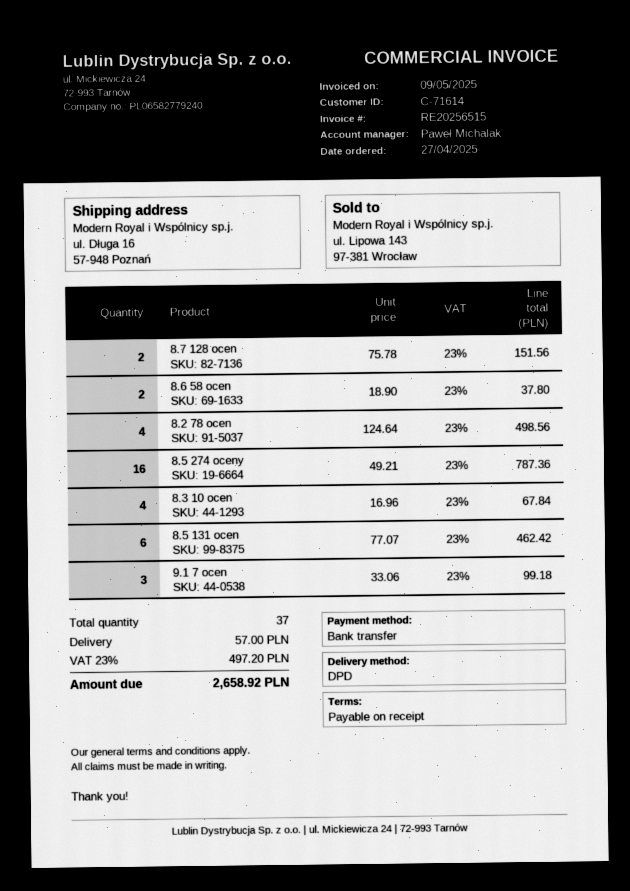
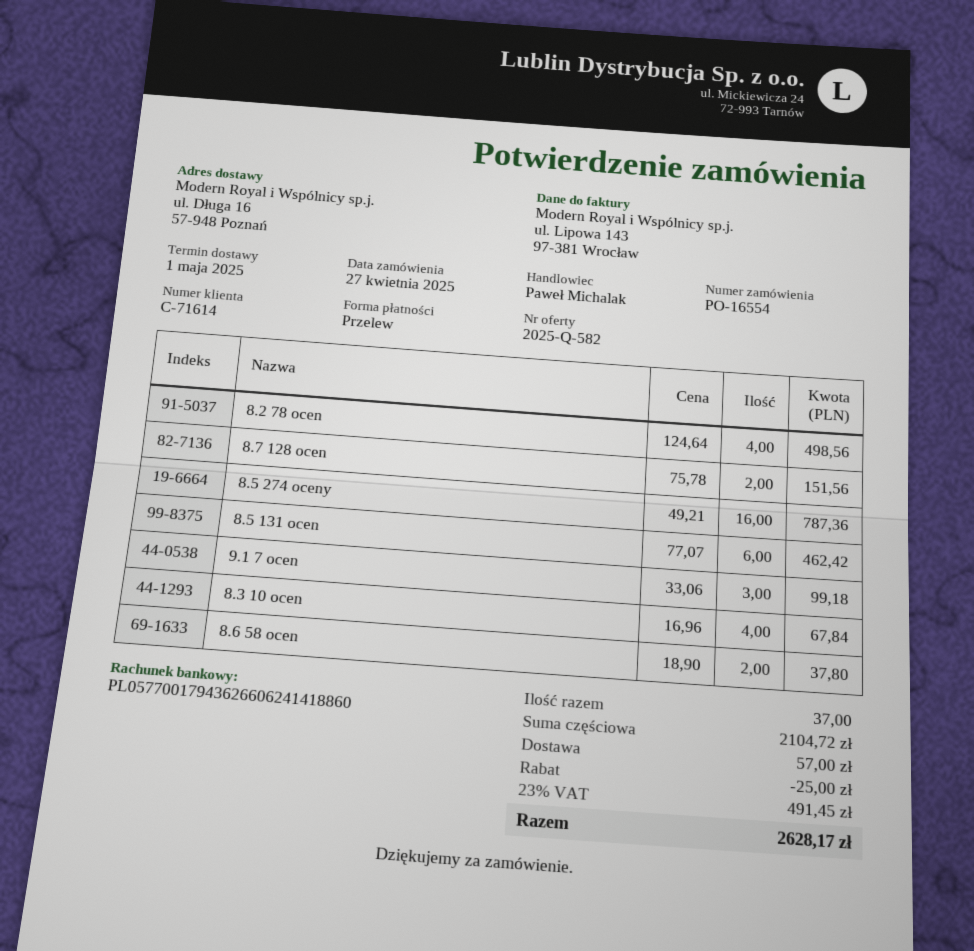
discount: none -> 25.00
tax: 23% = 497.20 -> 23% = 491.45
total: 2658.92 -> 2628.17

